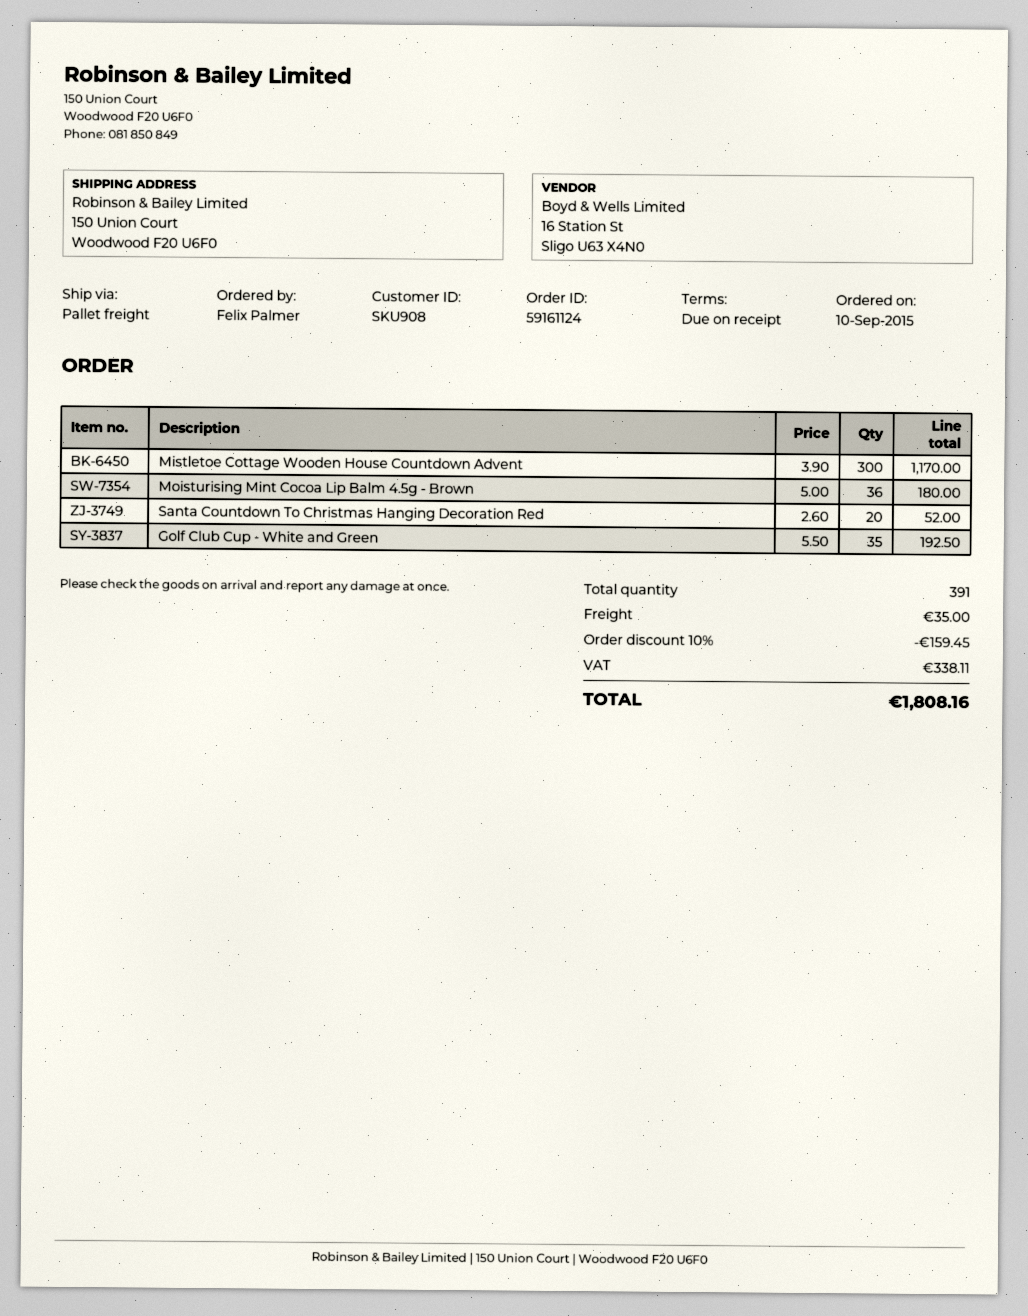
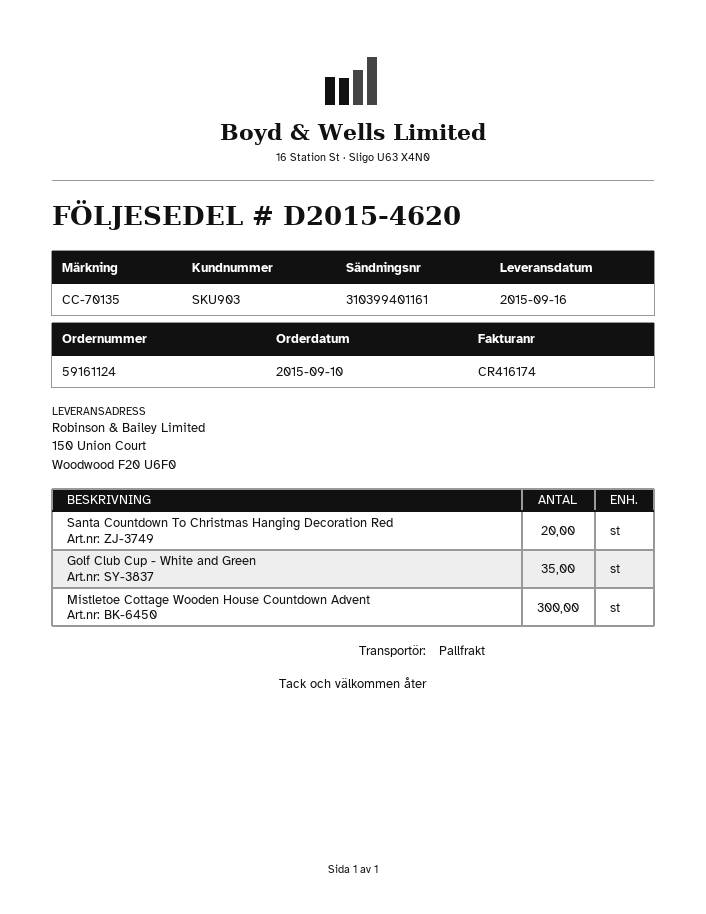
customer number: SKU908 -> SKU903
Moisturising Mint Cocoa Lip Balm 4.5g - Brown: 36 -> none

